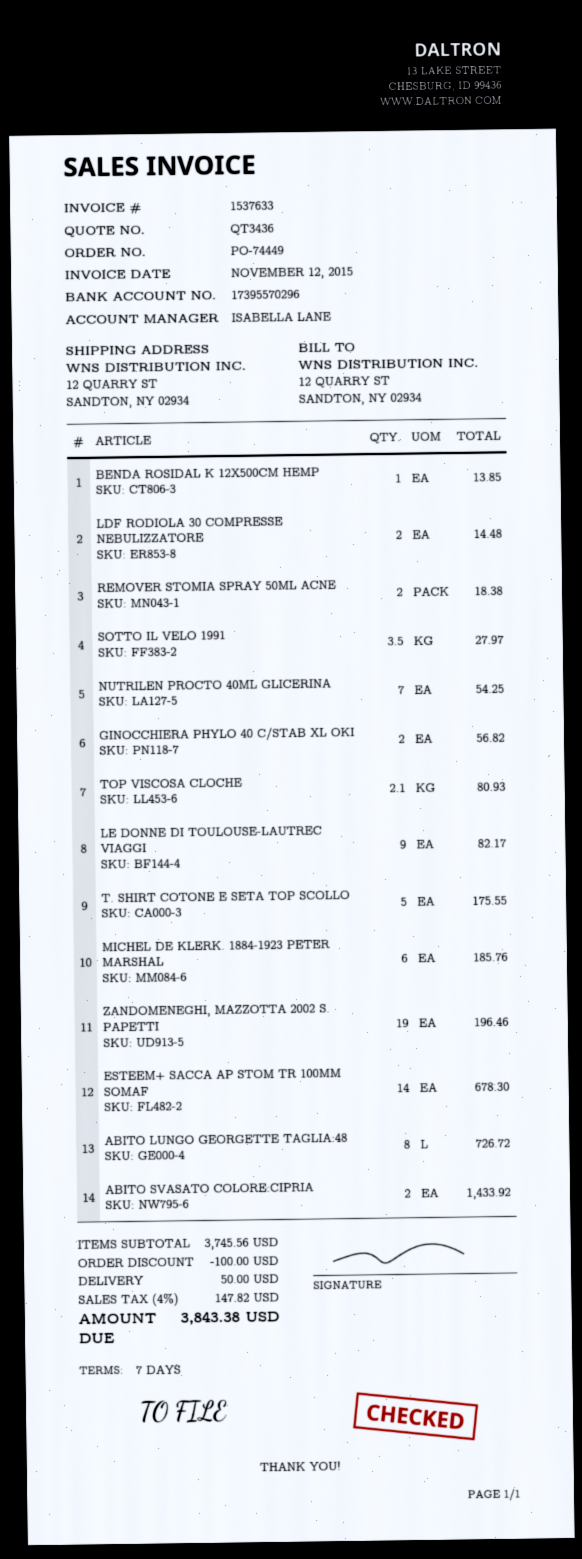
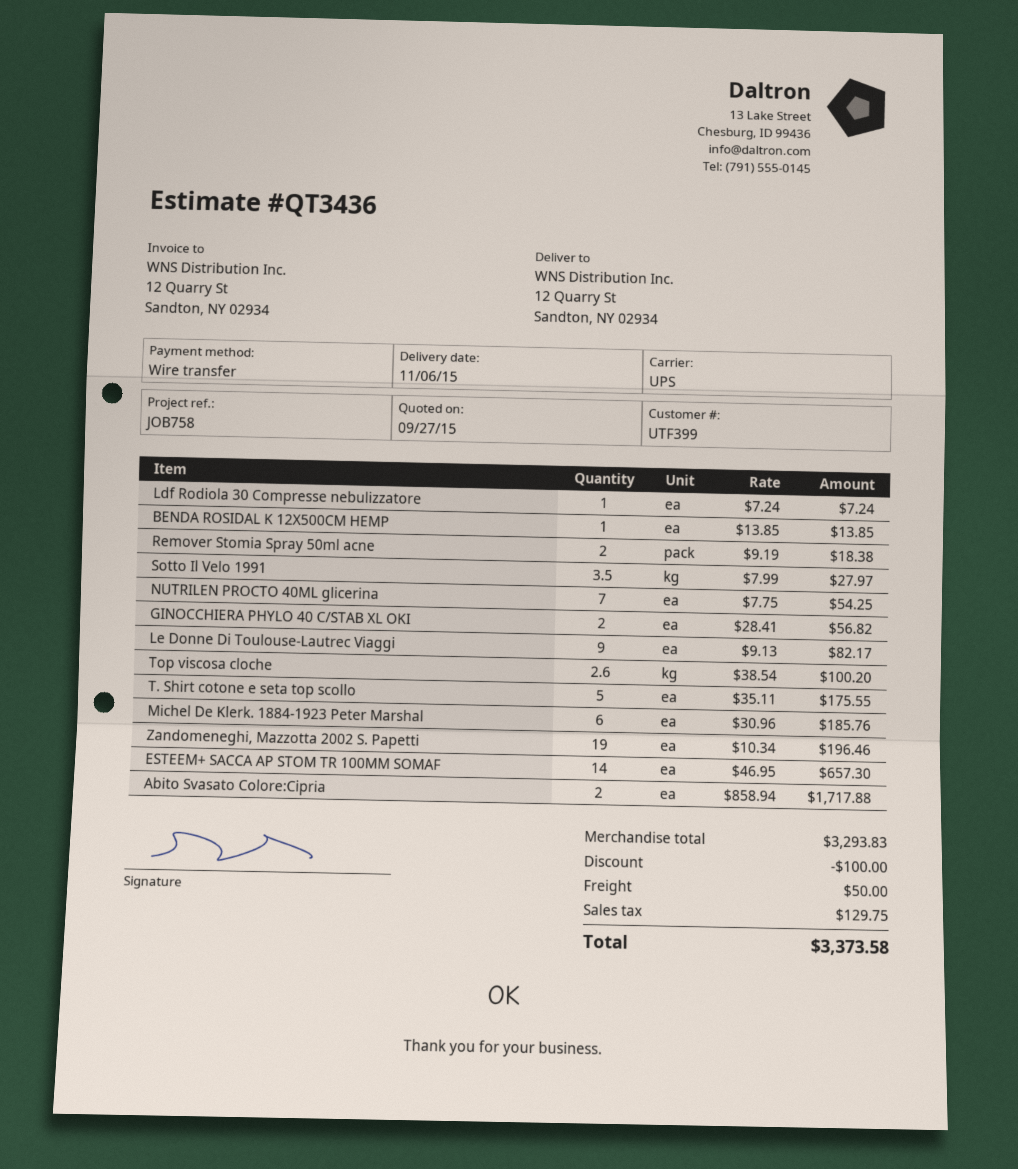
LDF RODIOLA 30 COMPRESSE NEBULIZZATORE: 2 for 14.48 -> 1 for 7.24
TOP VISCOSA CLOCHE: 2.1 for 80.93 -> 2.6 for 100.20
ESTEEM+ SACCA AP STOM TR 100MM SOMAF: 14 for 678.30 -> 14 for 657.30
ABITO LUNGO GEORGETTE TAGLIA:48: 8 for 726.72 -> none
ABITO SVASATO COLORE:CIPRIA: 2 for 1433.92 -> 2 for 1717.88
subtotal: 3745.56 -> 3293.83
tax: 147.82 -> 129.75
total: 3843.38 -> 3373.58

